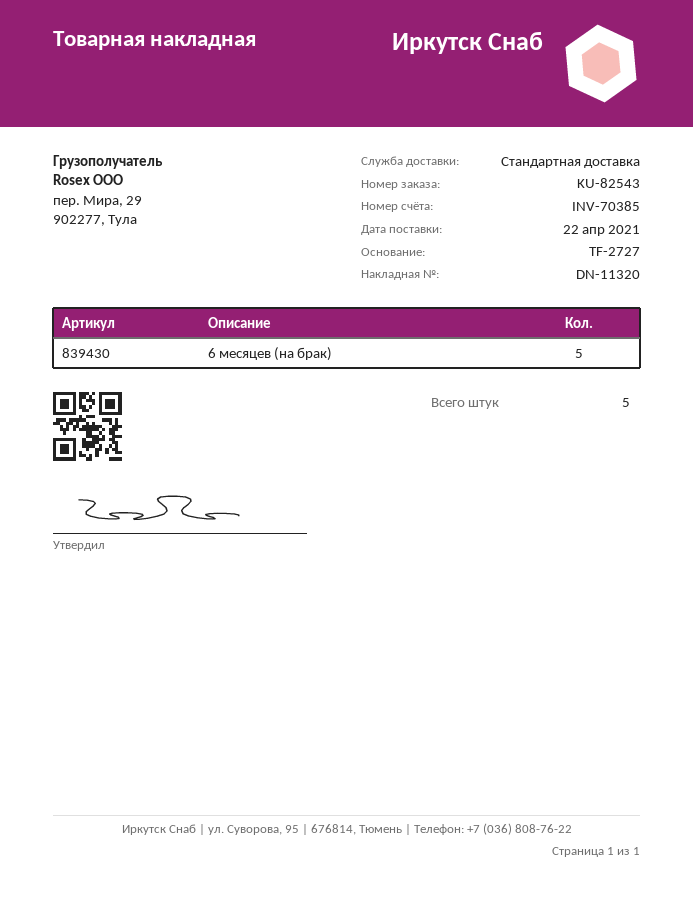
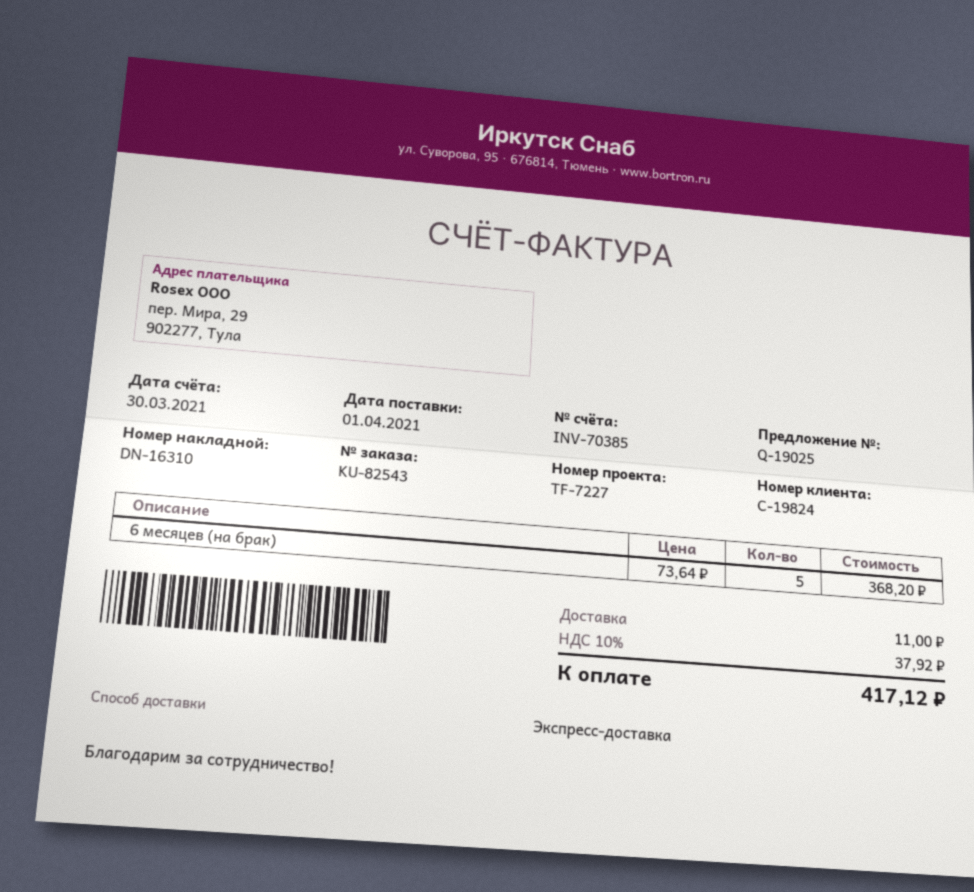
delivery note number: DN-11320 -> DN-16310
delivery date: 2021-04-22 -> 2021-04-01
reference: TF-2727 -> TF-7227
shipping method: standard -> express

